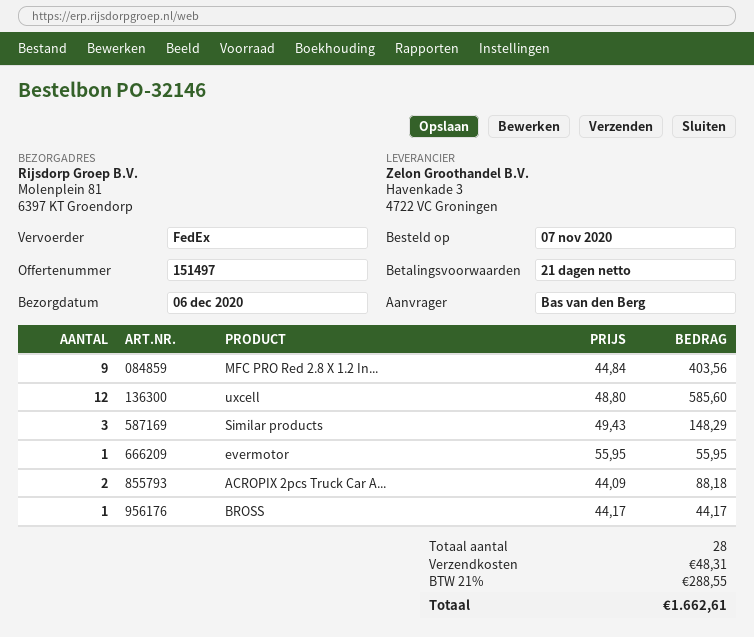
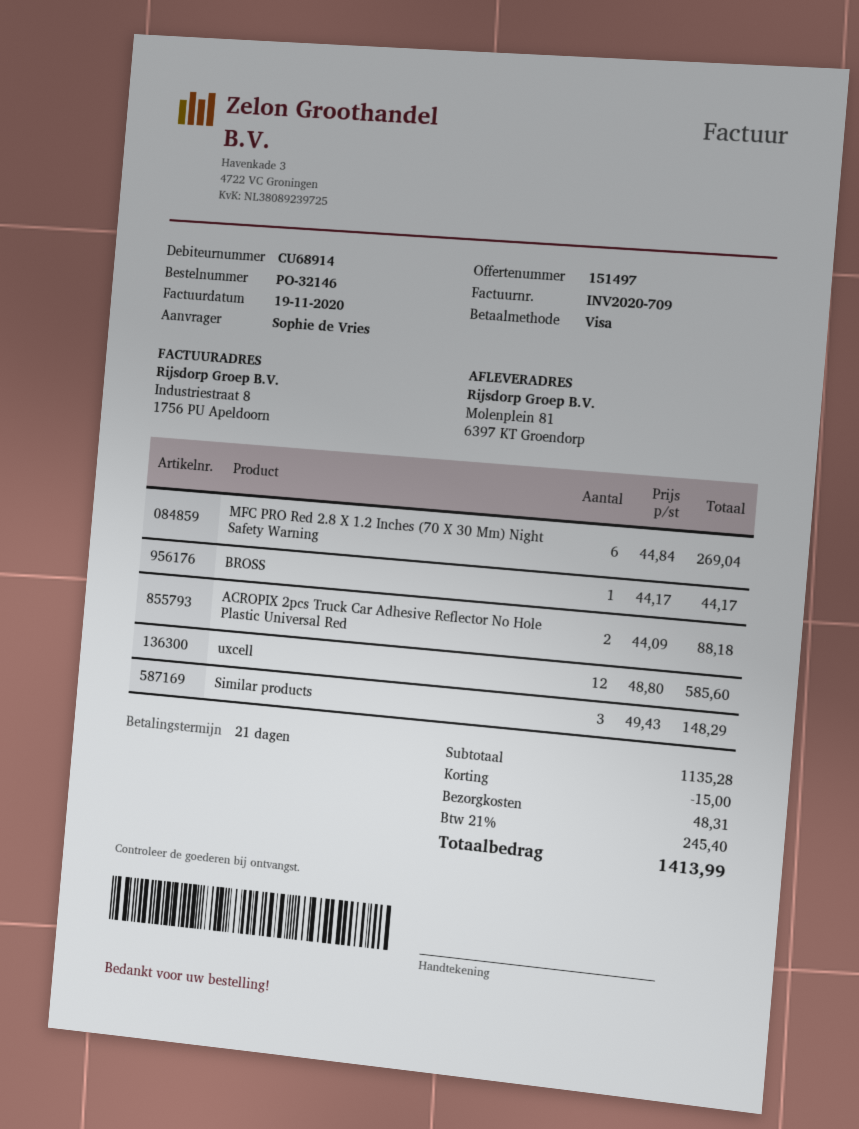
ordered by: Bas van den Berg -> Sophie de Vries
MFC PRO Red 2.8 X 1.2 In...: 9 x 44.84 = 403.56 -> 6 x 44.84 = 269.04
evermotor: 1 x 55.95 = 55.95 -> none
discount: none -> 15.00
tax: 21% = 288.55 -> 21% = 245.40
total: 1662.61 -> 1413.99

